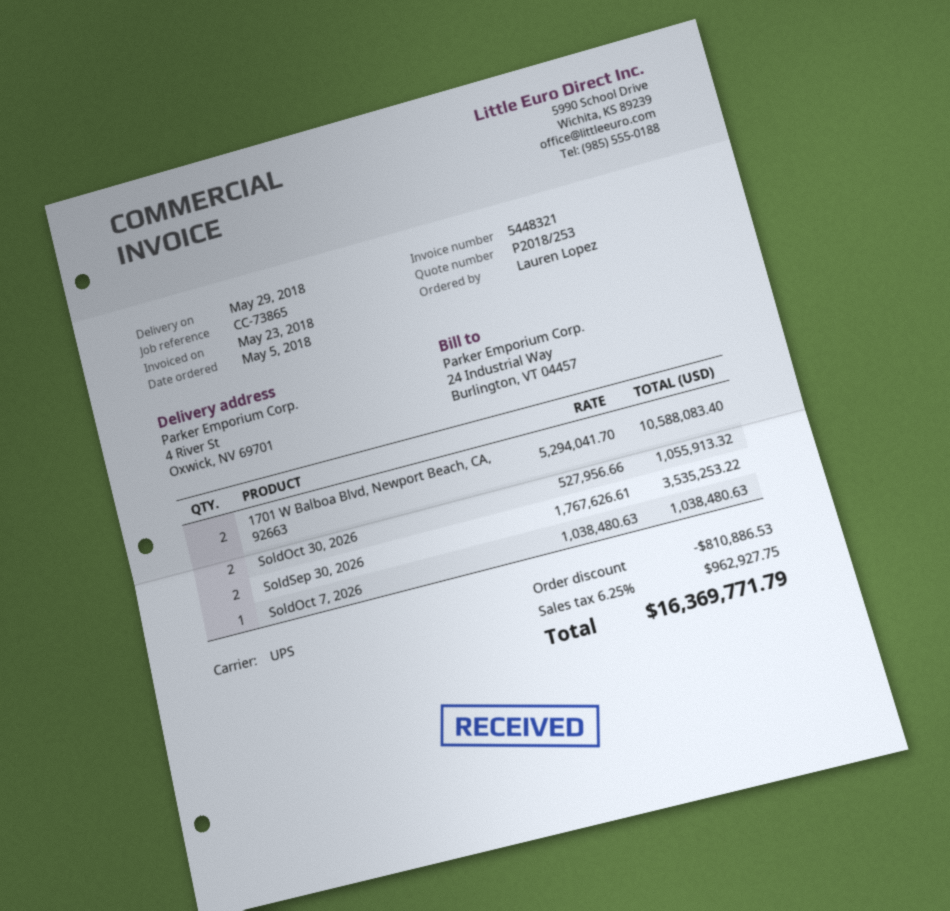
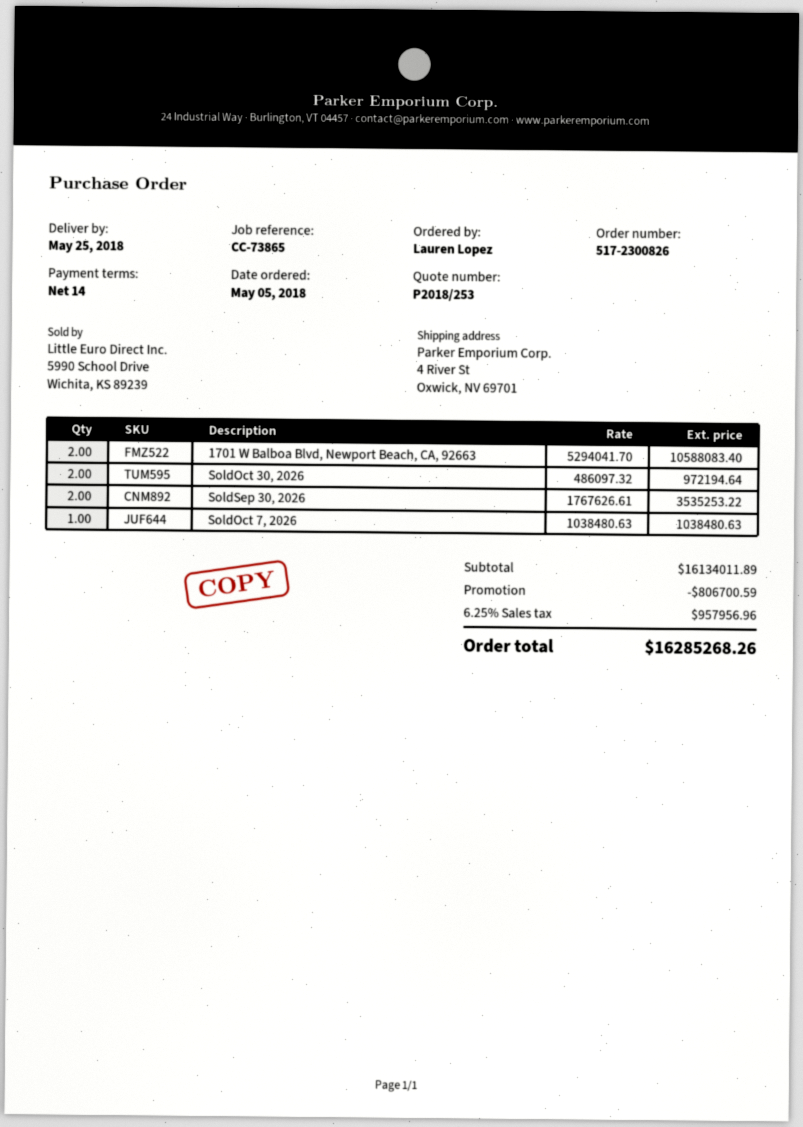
delivery date: 2018-05-29 -> 2018-05-25
SoldOct 30, 2026: 2 x 527956.66 = 1055913.32 -> 2 x 486097.32 = 972194.64
discount: 810886.53 -> 806700.59
tax: 6.25% = 962927.75 -> 6.25% = 957956.96
total: 16369771.79 -> 16285268.26

